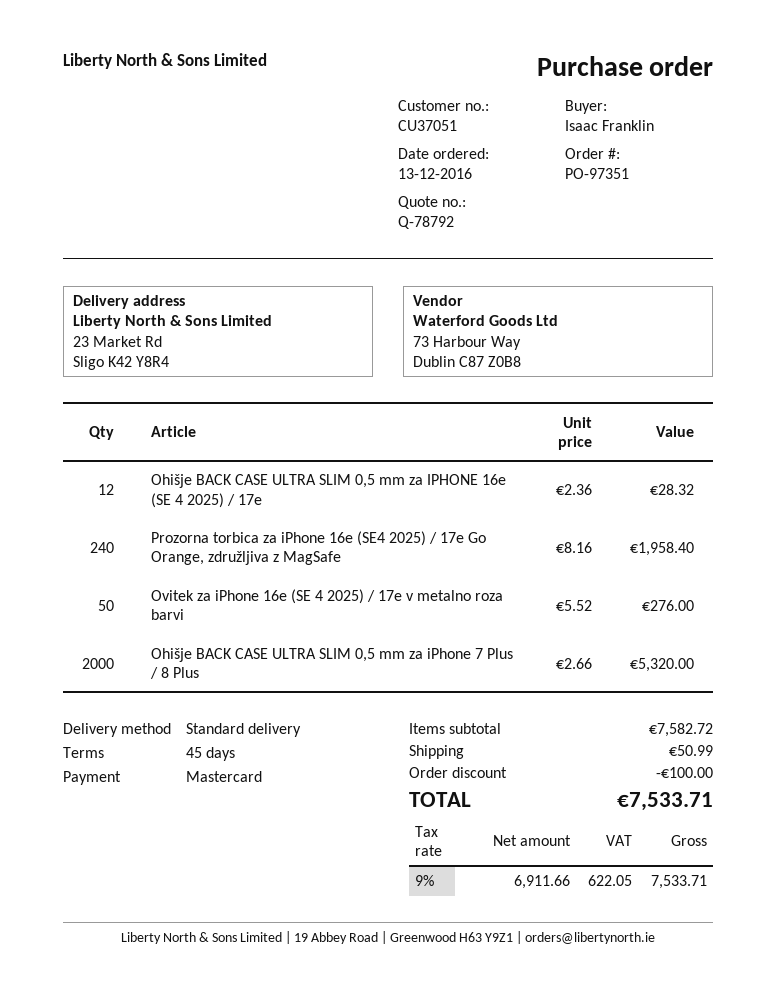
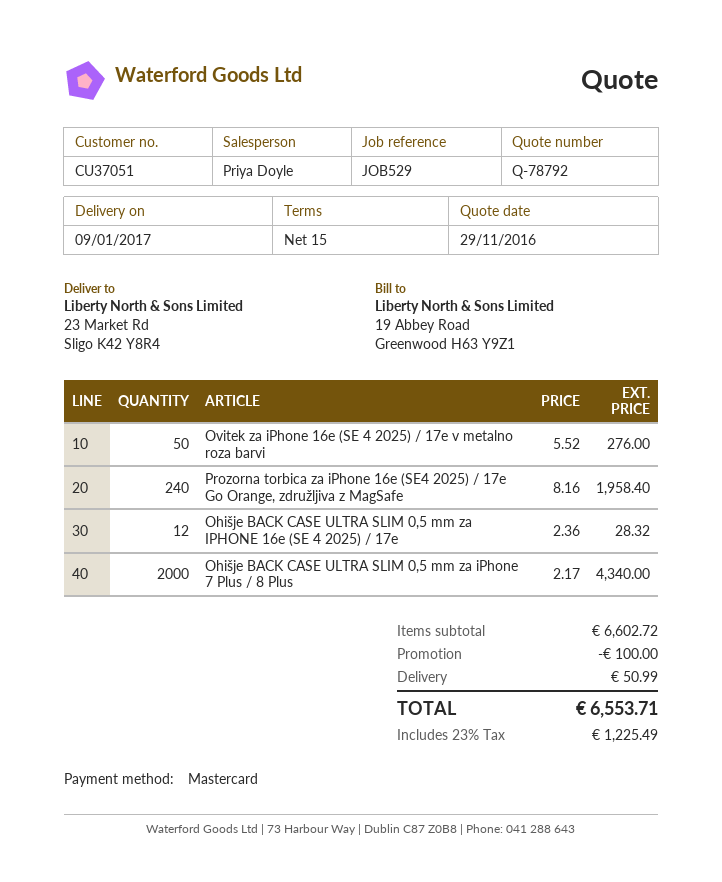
payment terms: 45 days -> 15 days
Ohišje BACK CASE ULTRA SLIM 0,5 mm za iPhone 7 Plus / 8 Plus: 2000 x 2.66 = 5320.00 -> 2000 x 2.17 = 4340.00
subtotal: 7582.72 -> 6602.72
tax: 9% = 622.05 -> 23% = 1225.49
total: 7533.71 -> 6553.71

